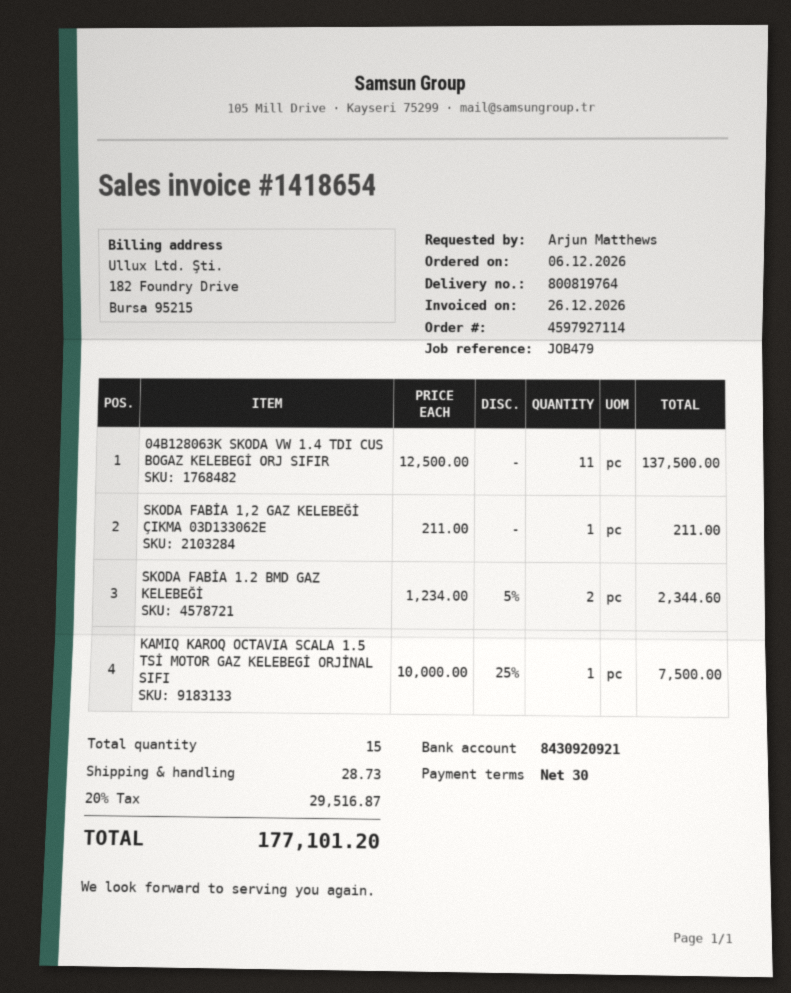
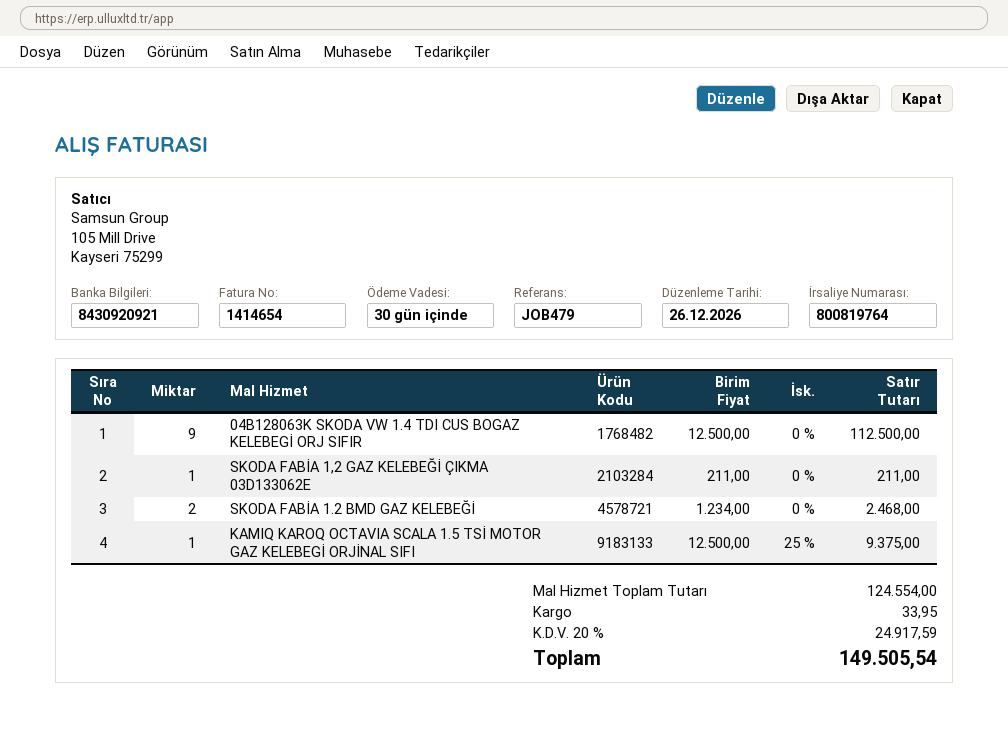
invoice number: 1418654 -> 1414654
04B128063K SKODA VW 1.4 TDI CUS BOGAZ KELEBEGİ ORJ SIFIR: 11 x 12500.00 = 137500.00 -> 9 x 12500.00 = 112500.00
SKODA FABİA 1.2 BMD GAZ KELEBEĞİ: 2 x 1234.00 - 5% = 2344.60 -> 2 x 1234.00 = 2468.00
KAMIQ KAROQ OCTAVIA SCALA 1.5 TSİ MOTOR GAZ KELEBEGİ ORJİNAL SIFI: 1 x 10000.00 - 25% = 7500.00 -> 1 x 12500.00 - 25% = 9375.00
shipping: 28.73 -> 33.95
tax: 20% = 29516.87 -> 20% = 24917.59
total: 177101.20 -> 149505.54

